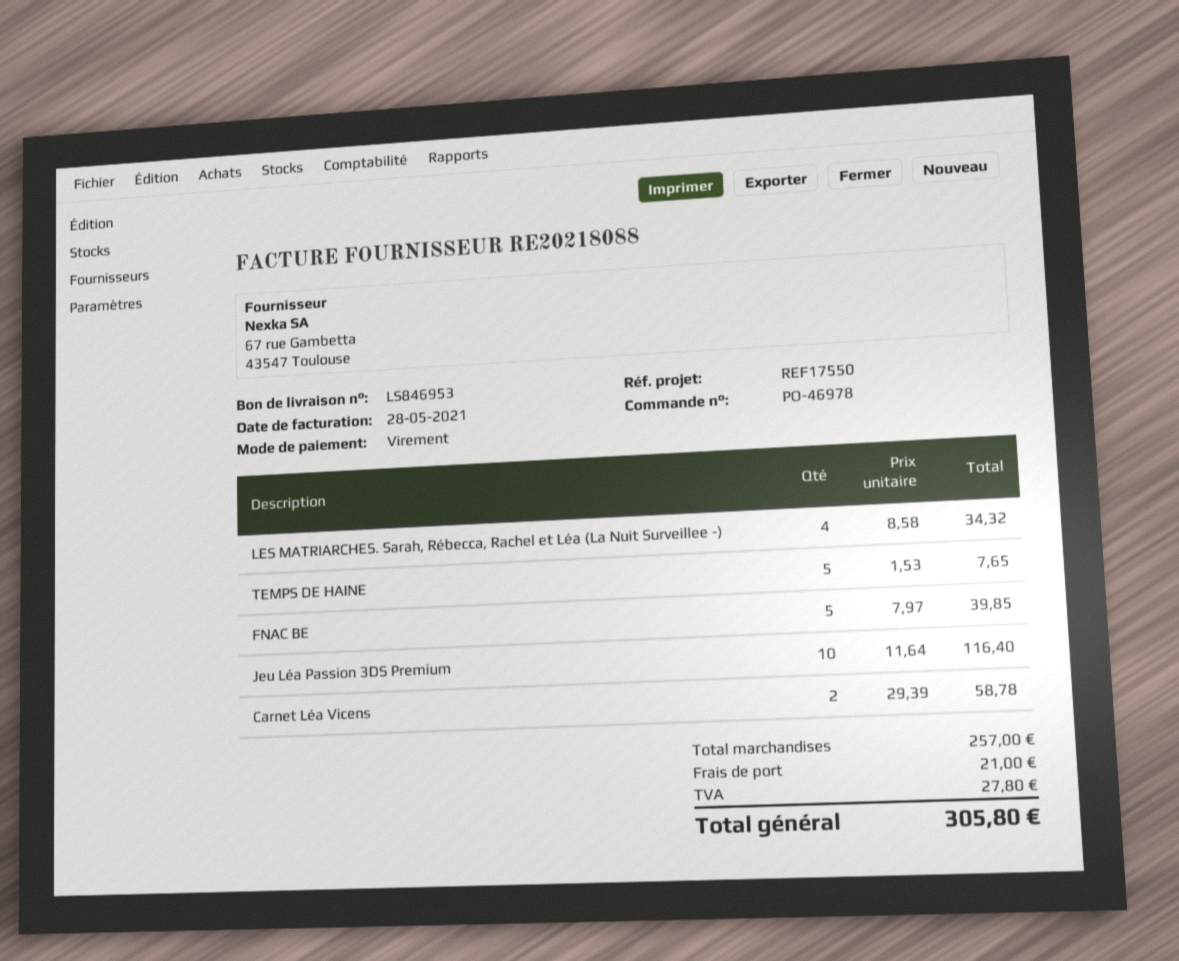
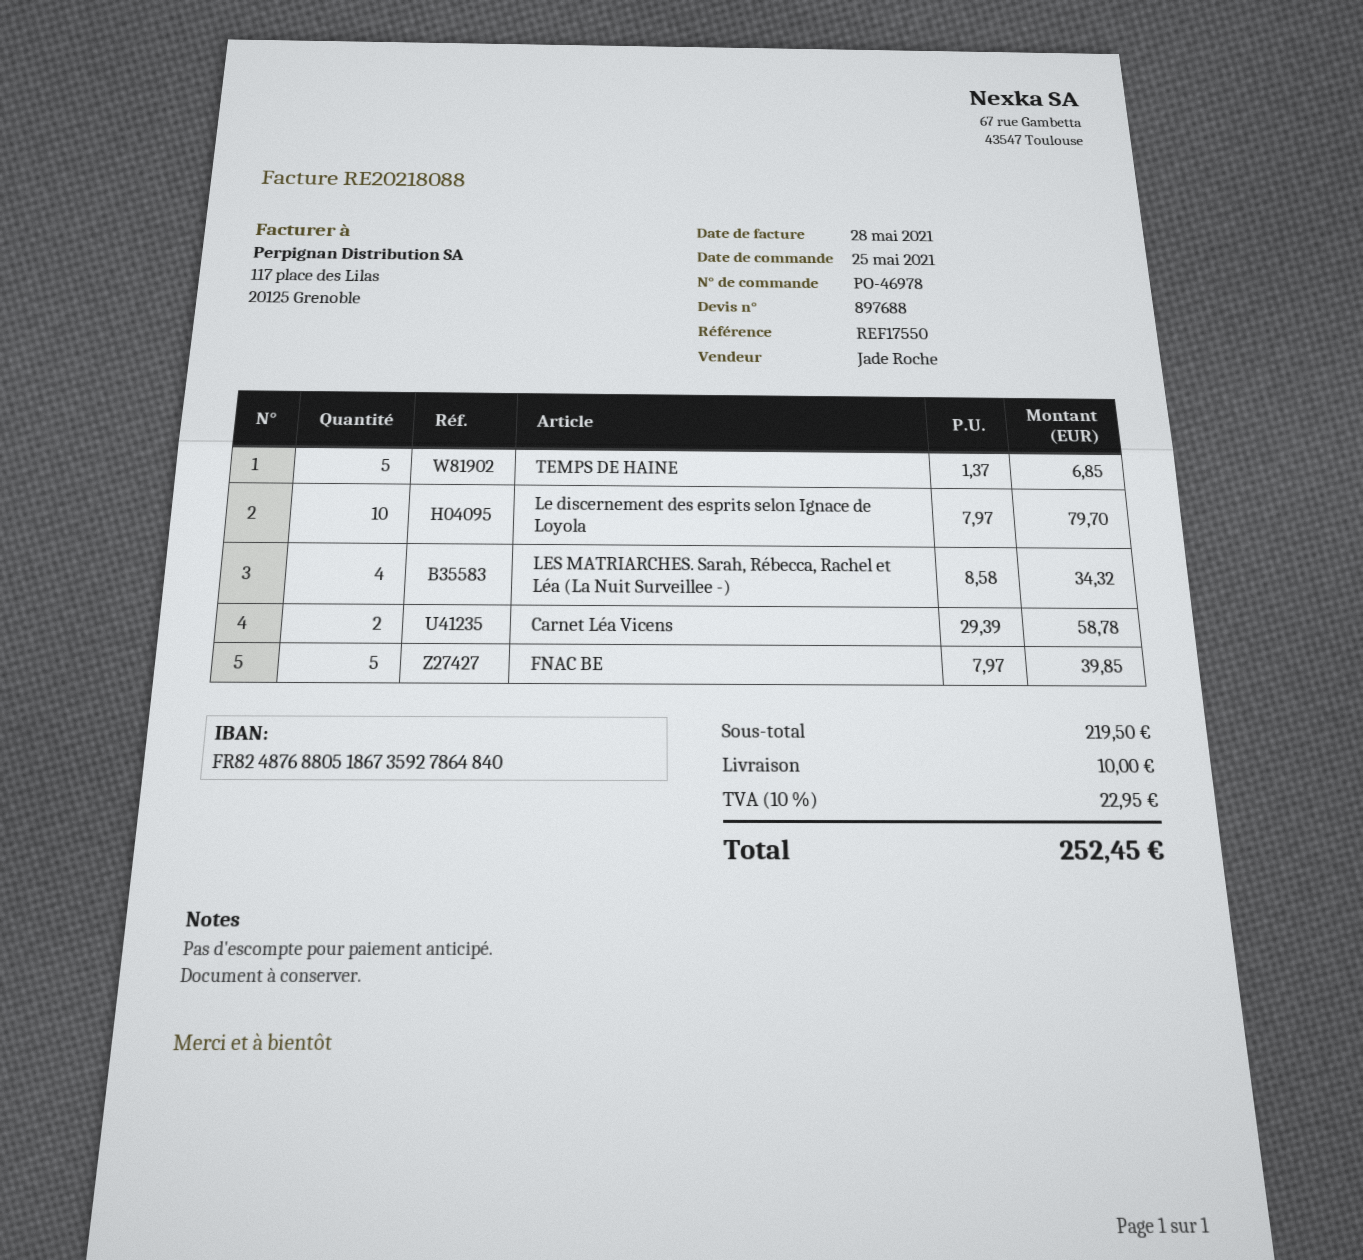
TEMPS DE HAINE: 5 x 1.53 = 7.65 -> 5 x 1.37 = 6.85
Jeu Léa Passion 3DS Premium: 10 x 11.64 = 116.40 -> none
Le discernement des esprits selon Ignace de Loyola: none -> 10 x 7.97 = 79.70
subtotal: 257.00 -> 219.50
shipping: 21.00 -> 10.00
tax: 27.80 -> 22.95
total: 305.80 -> 252.45

